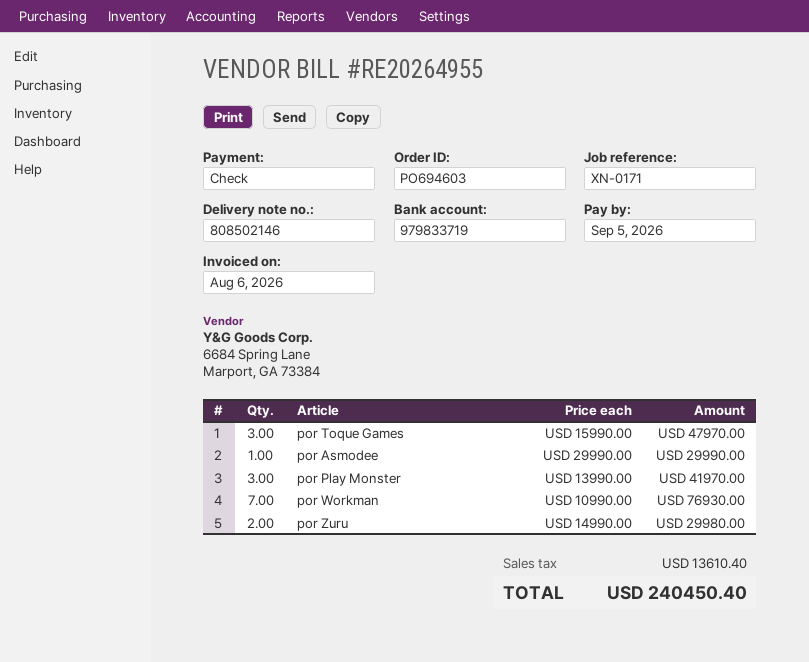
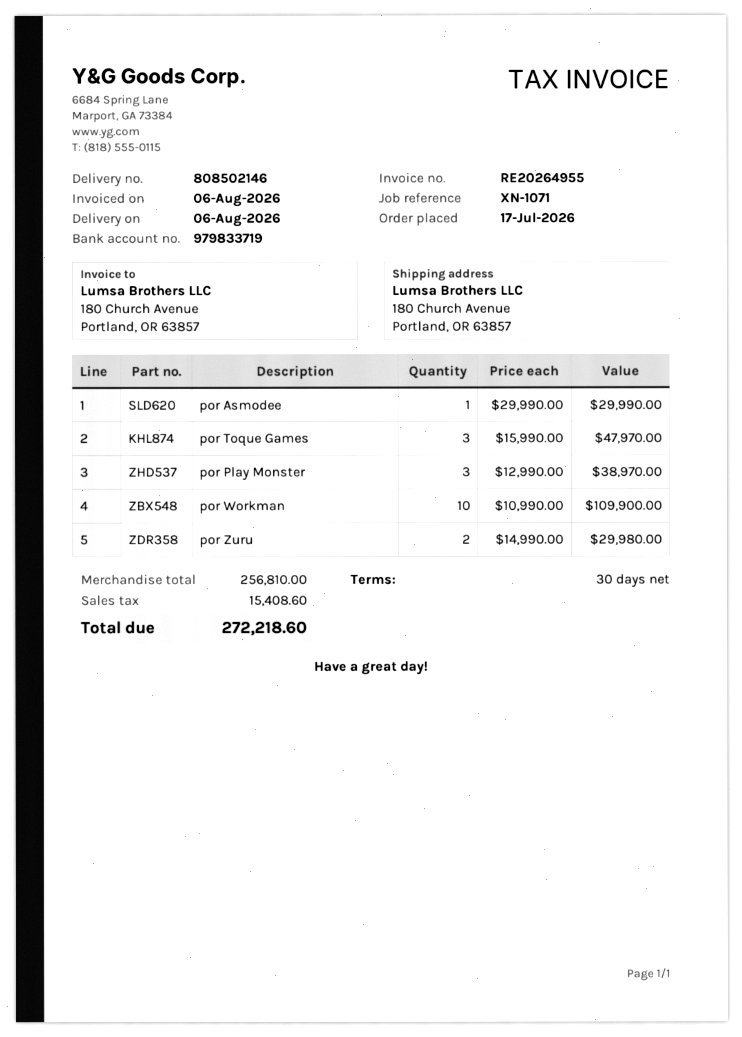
reference: XN-0171 -> XN-1071
por Play Monster: 3 x 13990.00 = 41970.00 -> 3 x 12990.00 = 38970.00
por Workman: 7 x 10990.00 = 76930.00 -> 10 x 10990.00 = 109900.00
tax: 13610.40 -> 15408.60
total: 240450.40 -> 272218.60

